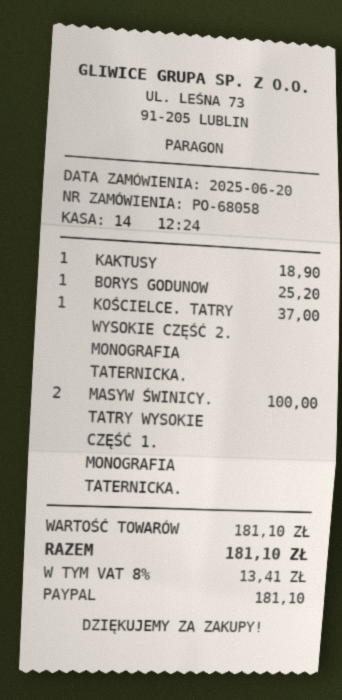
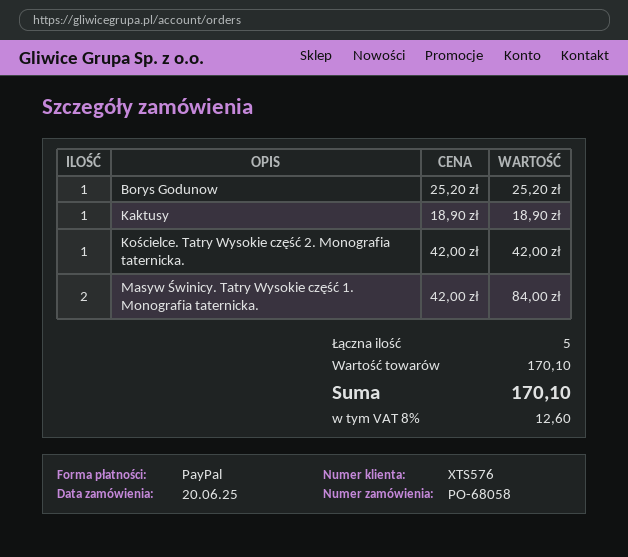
KOŚCIELCE. TATRY WYSOKIE CZĘŚĆ 2. MONOGRAFIA TATERNICKA.: 1 for 37.00 -> 1 for 42.00
MASYW ŚWINICY. TATRY WYSOKIE CZĘŚĆ 1. MONOGRAFIA TATERNICKA.: 2 for 100.00 -> 2 for 84.00
subtotal: 181.10 -> 170.10
tax: 8% = 13.41 -> 8% = 12.60
total: 181.10 -> 170.10

